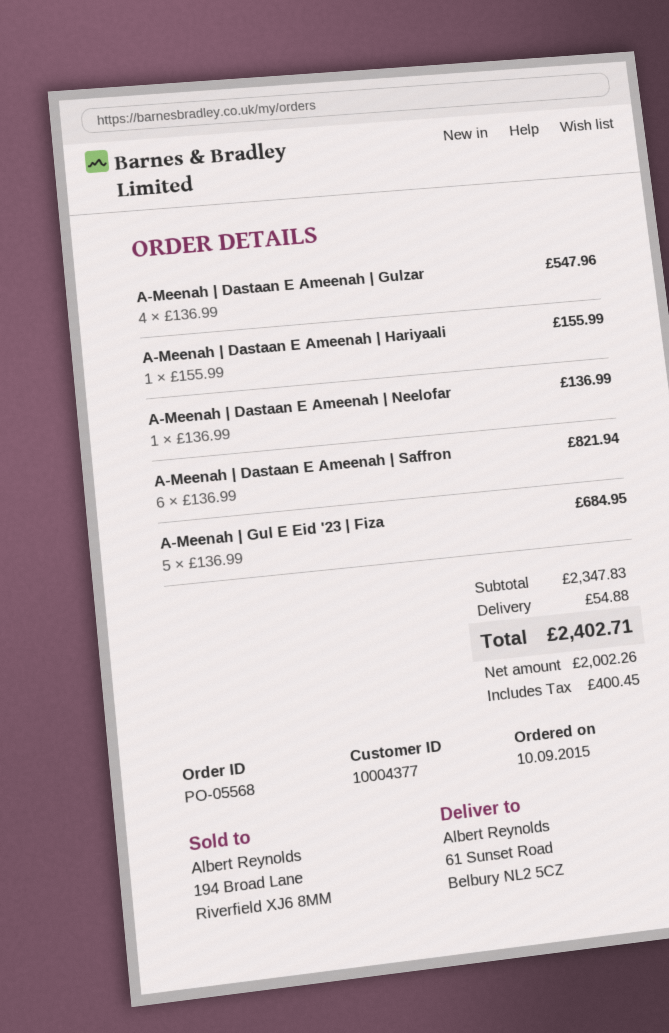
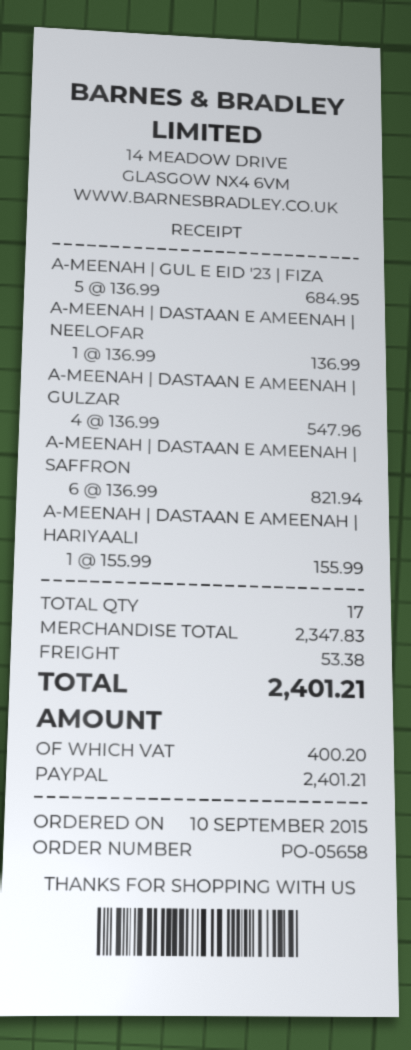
order number: PO-05568 -> PO-05658
shipping: 54.88 -> 53.38
tax: 400.45 -> 400.20
total: 2402.71 -> 2401.21

